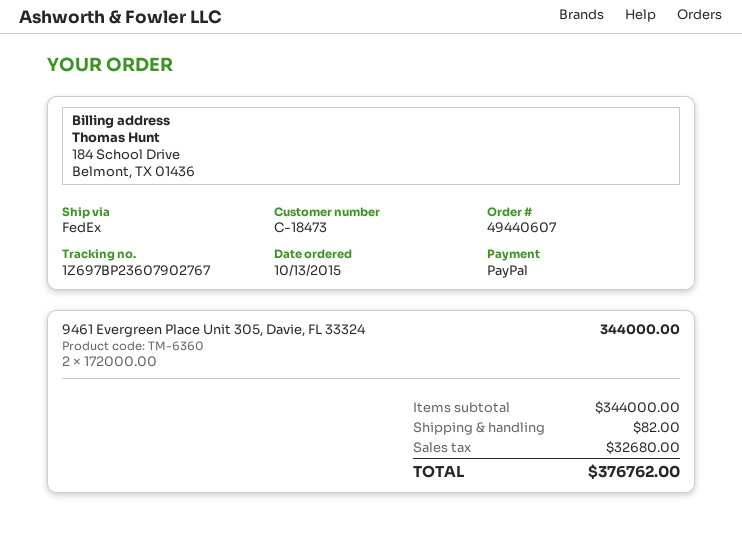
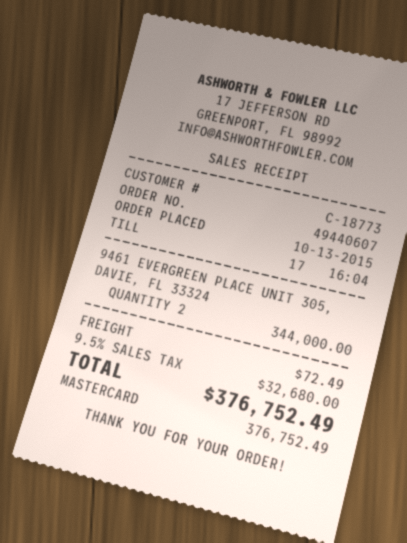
customer number: C-18473 -> C-18773
payment method: PayPal -> Mastercard
shipping: 82.00 -> 72.49
total: 376762.00 -> 376752.49

